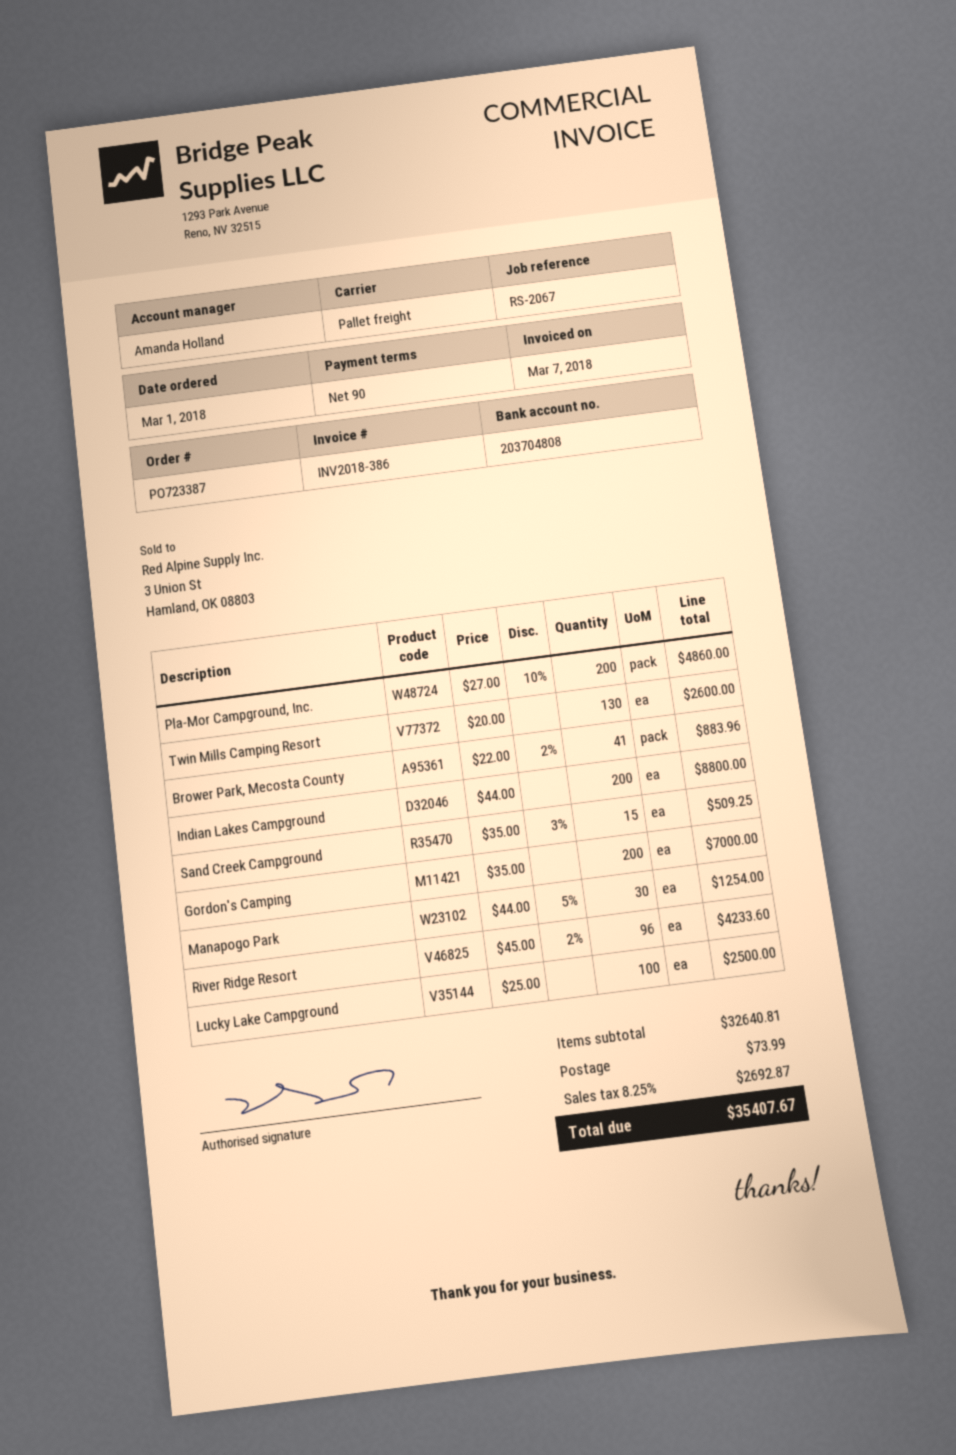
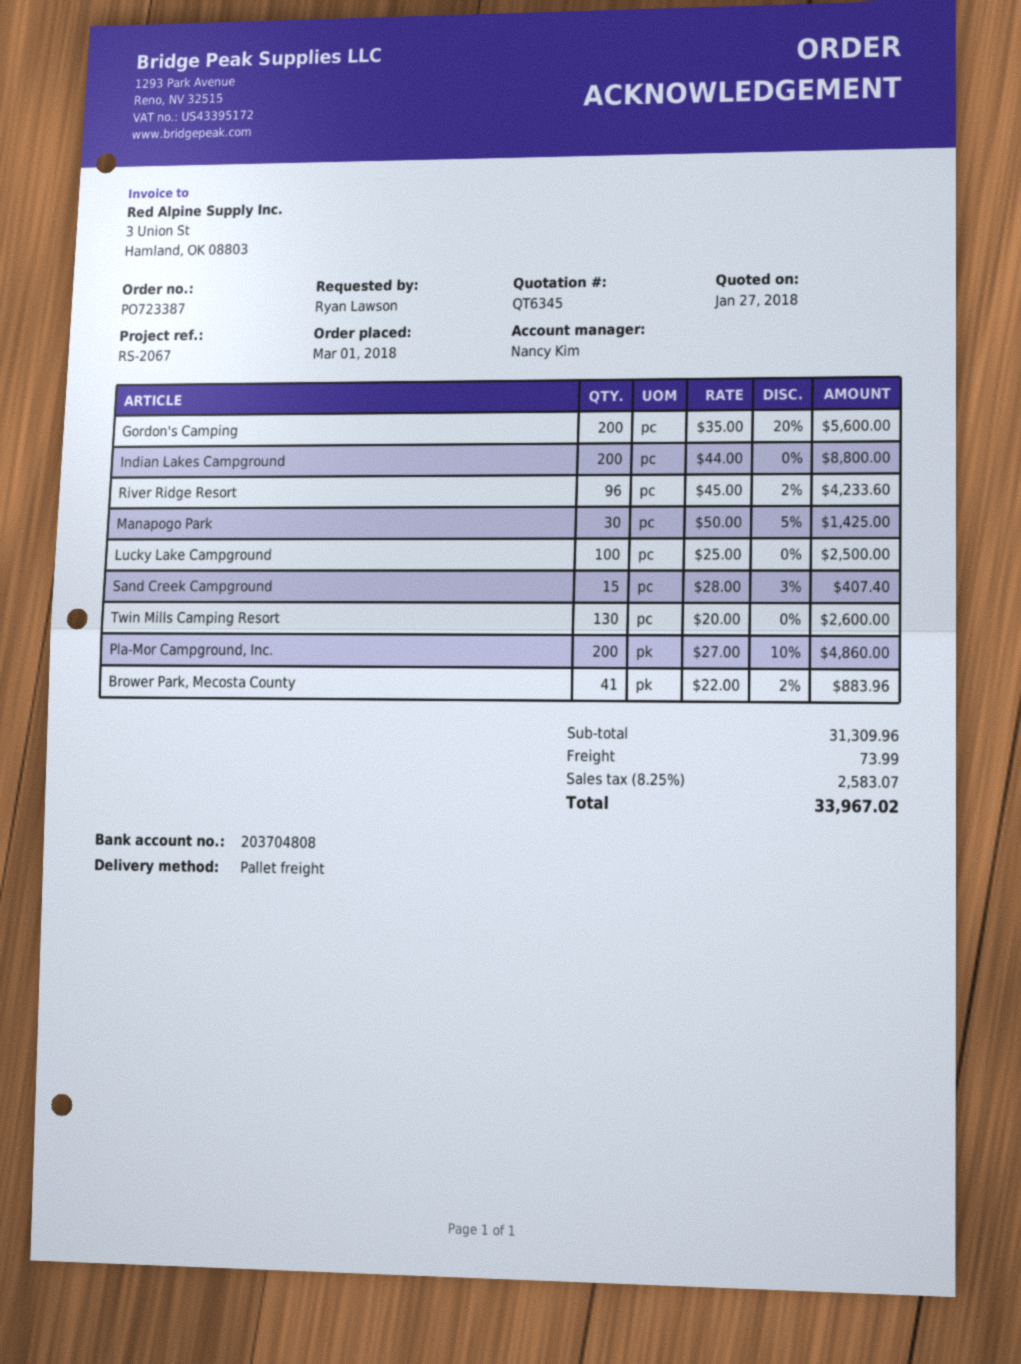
sales rep: Amanda Holland -> Nancy Kim
Sand Creek Campground: 15 x 35.00 - 3% = 509.25 -> 15 x 28.00 - 3% = 407.40
Gordon's Camping: 200 x 35.00 = 7000.00 -> 200 x 35.00 - 20% = 5600.00
Manapogo Park: 30 x 44.00 - 5% = 1254.00 -> 30 x 50.00 - 5% = 1425.00
subtotal: 32640.81 -> 31309.96
tax: 8.25% = 2692.87 -> 8.25% = 2583.07
total: 35407.67 -> 33967.02

